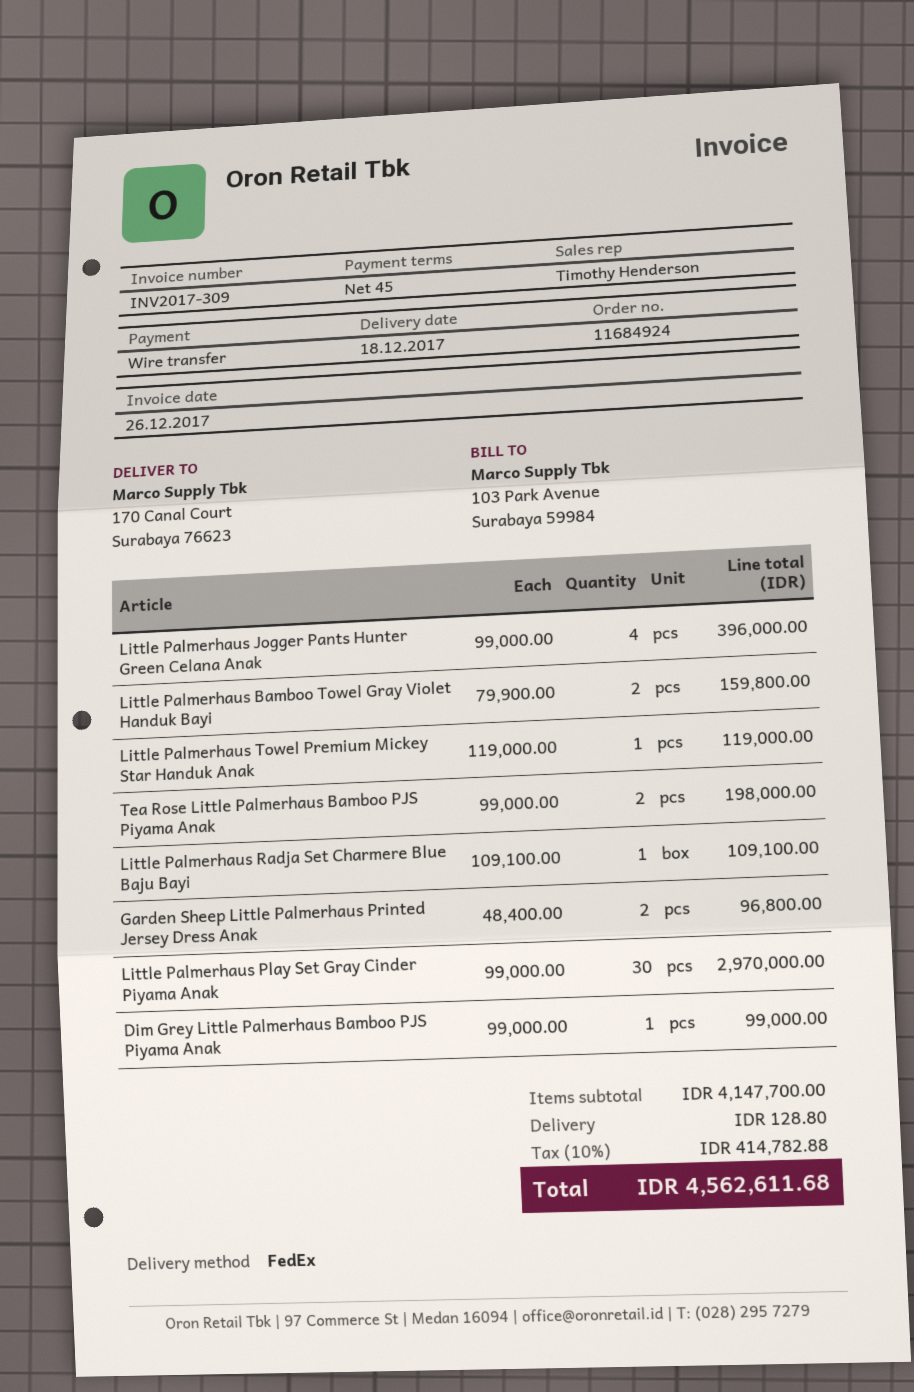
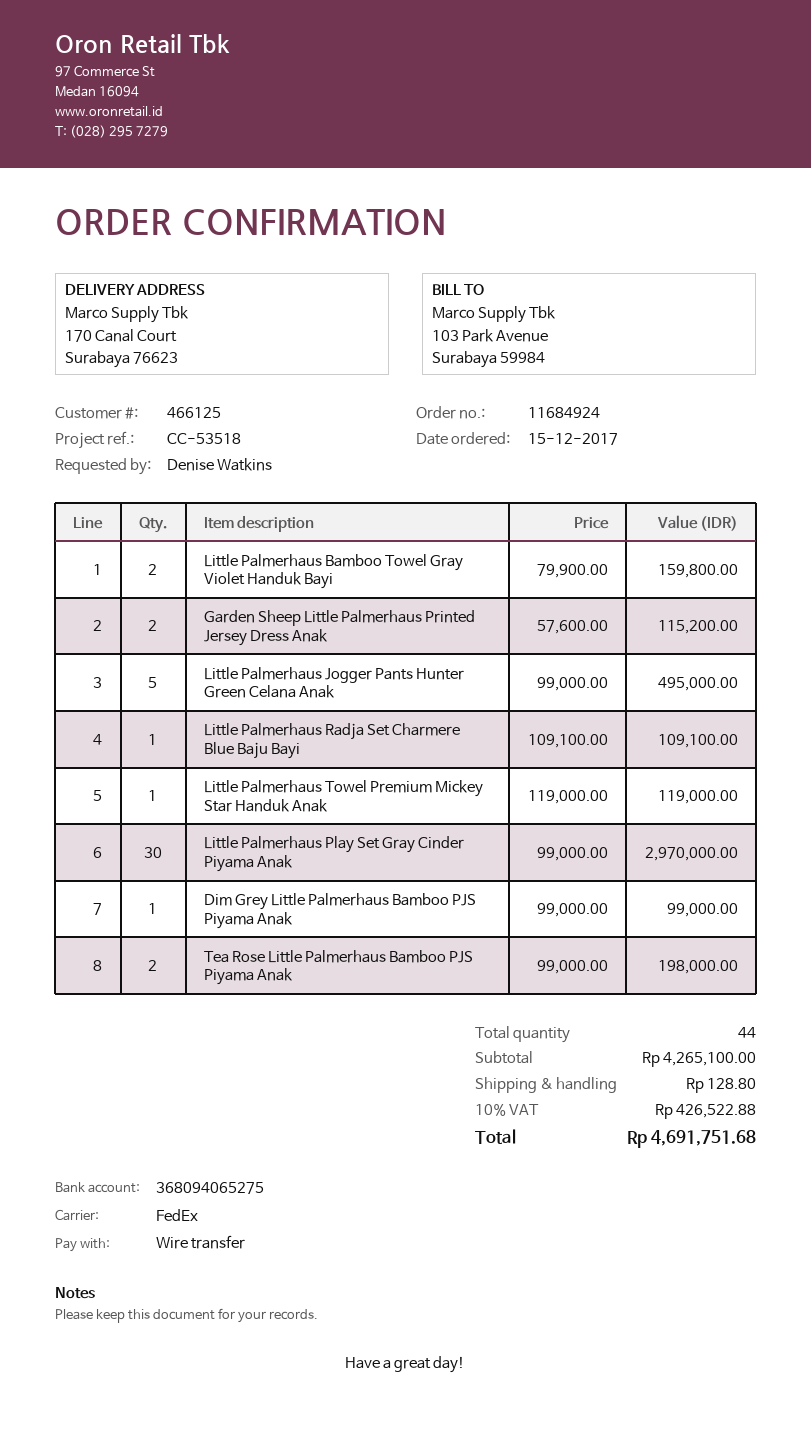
Little Palmerhaus Jogger Pants Hunter Green Celana Anak: 4 x 99000.00 = 396000.00 -> 5 x 99000.00 = 495000.00
Garden Sheep Little Palmerhaus Printed Jersey Dress Anak: 2 x 48400.00 = 96800.00 -> 2 x 57600.00 = 115200.00
subtotal: 4147700.00 -> 4265100.00
tax: 10% = 414782.88 -> 10% = 426522.88
total: 4562611.68 -> 4691751.68

